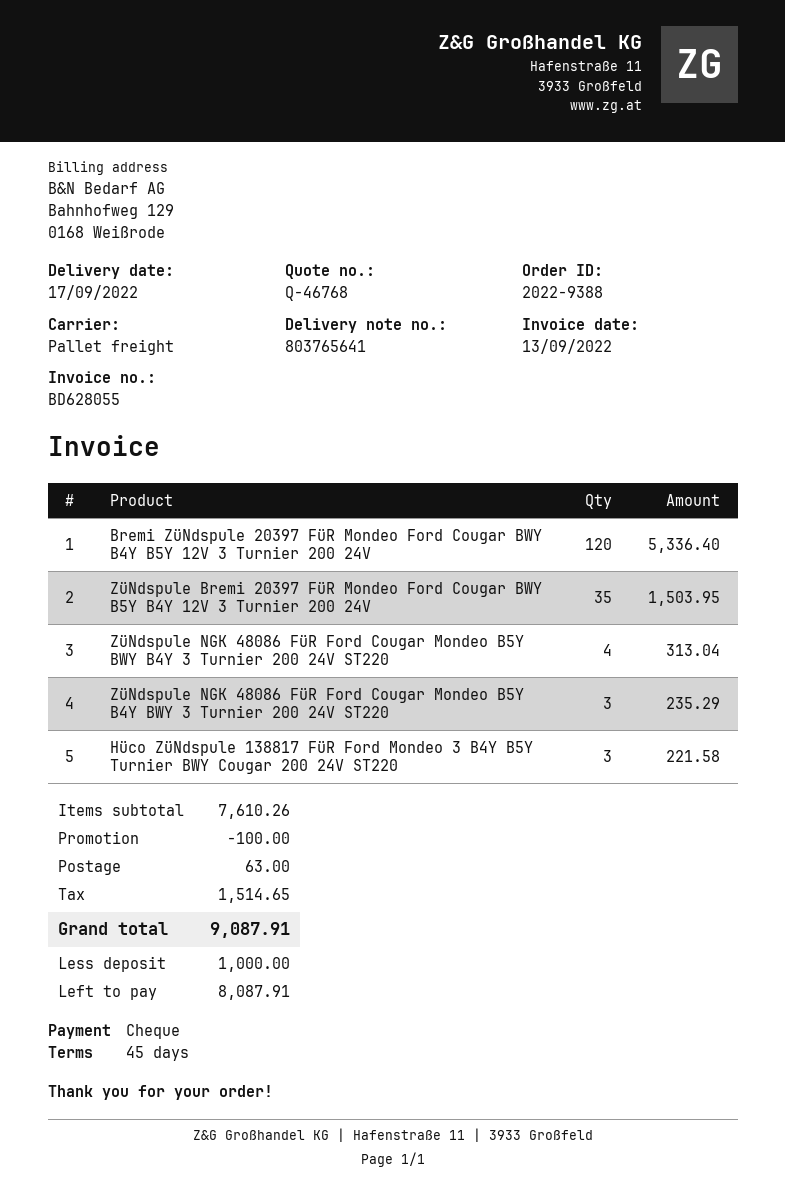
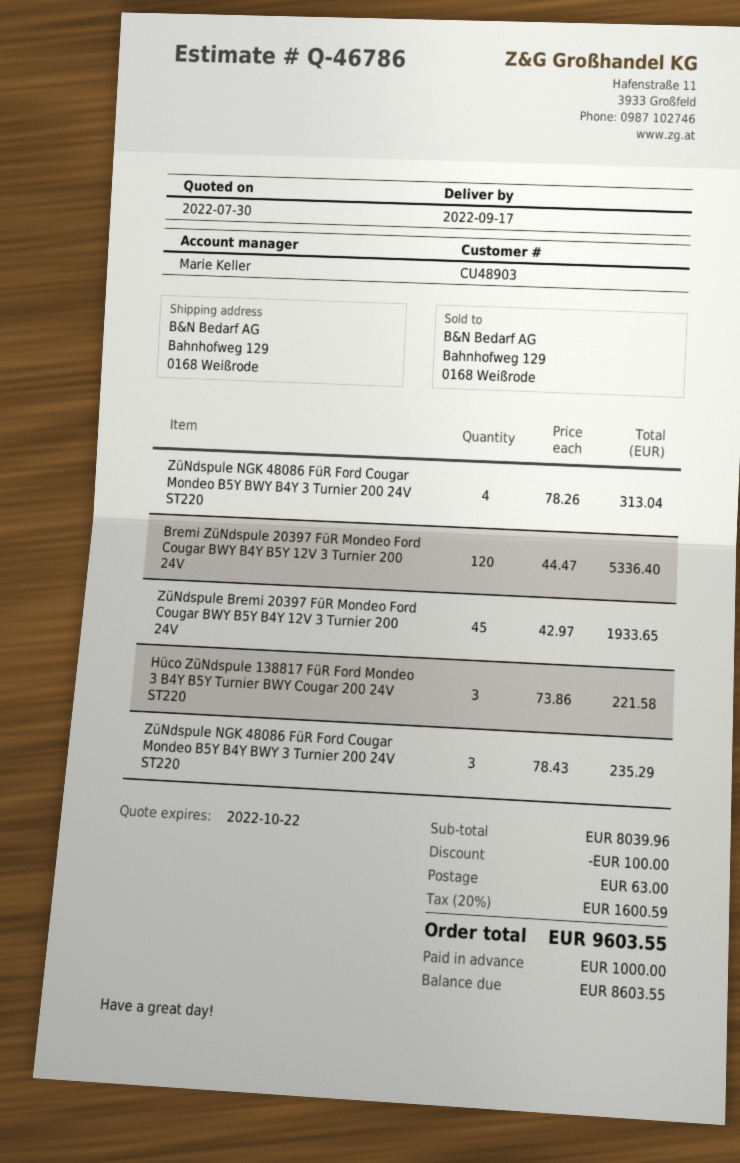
quote number: Q-46768 -> Q-46786
ZüNdspule Bremi 20397 FüR Mondeo Ford Cougar BWY B5Y B4Y 12V 3 Turnier 200 24V: 35 for 1503.95 -> 45 for 1933.65
subtotal: 7610.26 -> 8039.96
tax: 1514.65 -> 1600.59
total: 9087.91 -> 9603.55
balance: 8087.91 -> 8603.55

